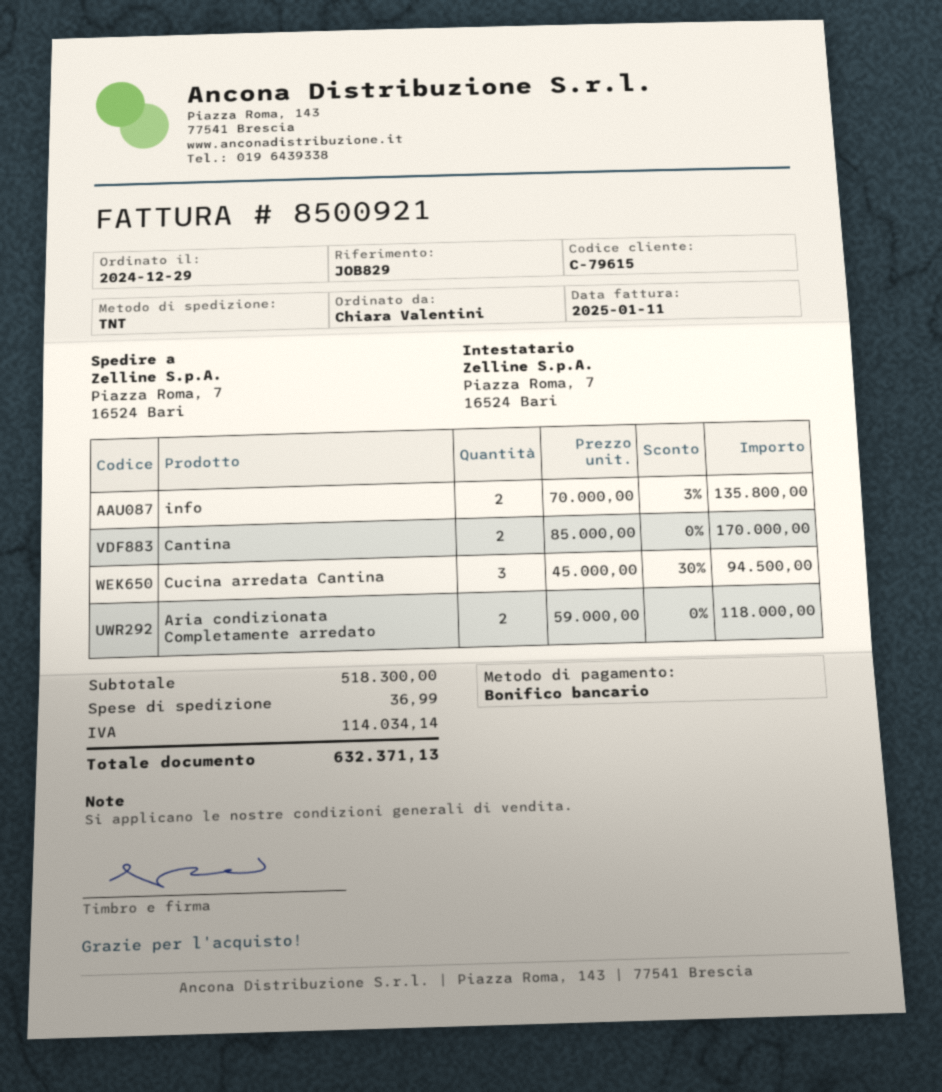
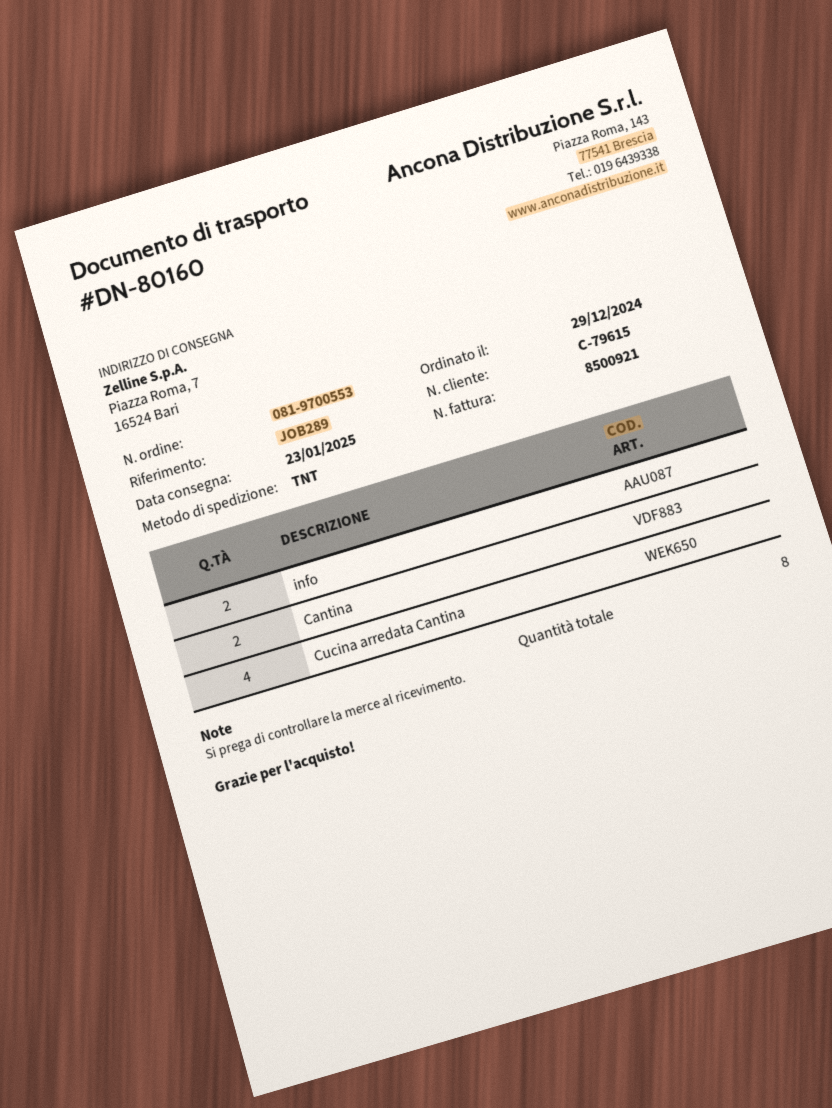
reference: JOB829 -> JOB289
Cucina arredata Cantina: 3 -> 4
Aria condizionata Completamente arredato: 2 -> none

